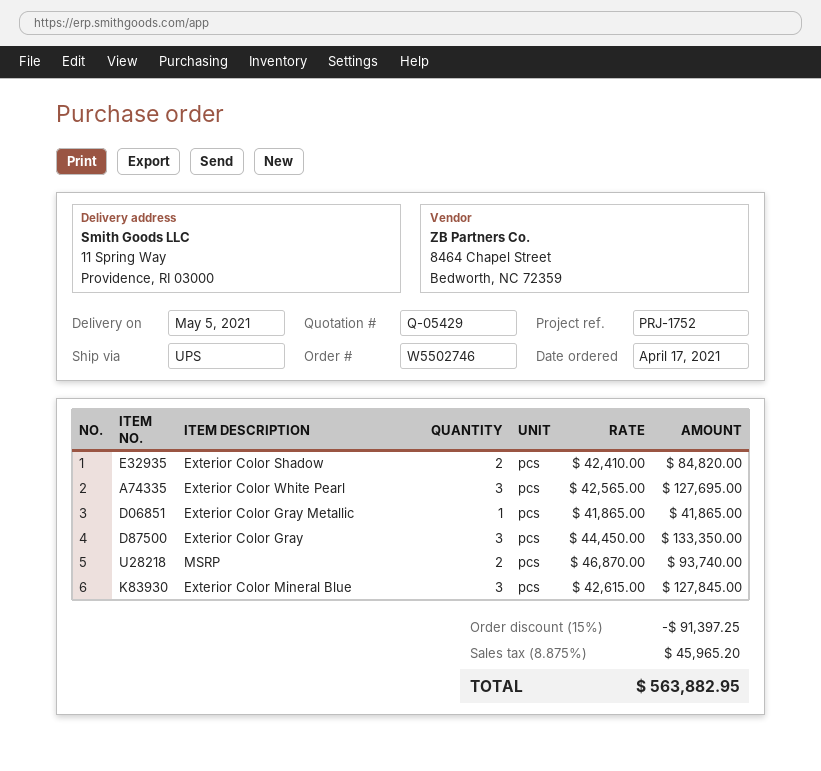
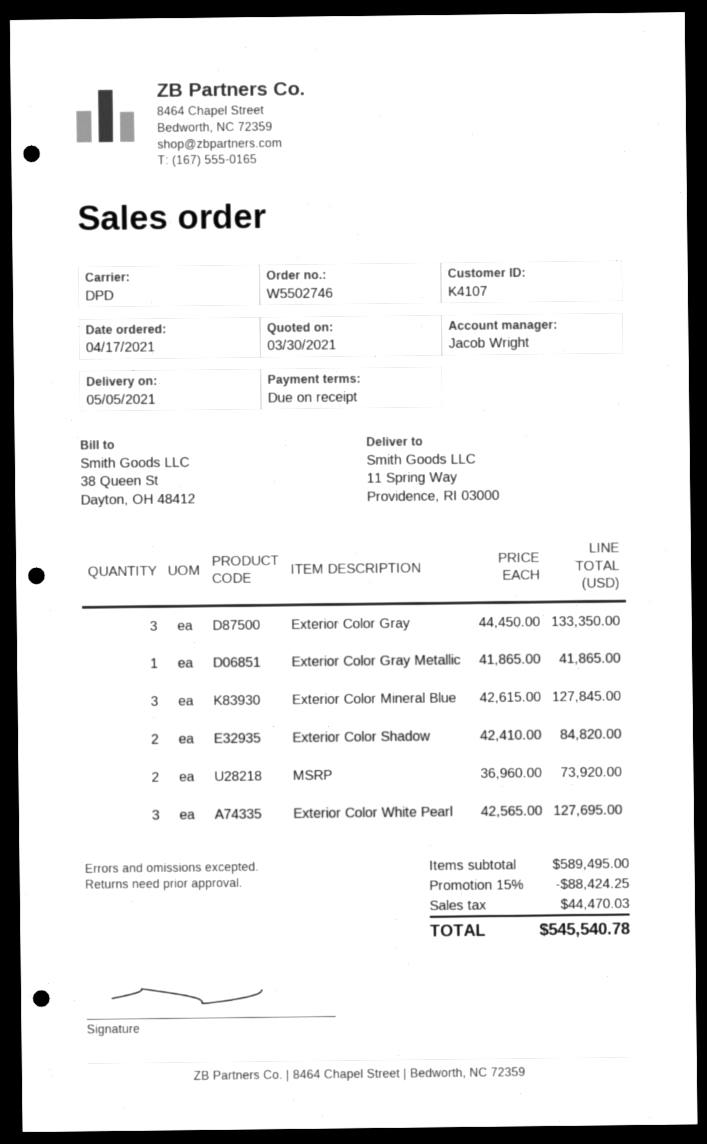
shipping method: UPS -> DPD
MSRP: 2 x 46870.00 = 93740.00 -> 2 x 36960.00 = 73920.00
discount: 15% = 91397.25 -> 15% = 88424.25
tax: 45965.20 -> 44470.03
total: 563882.95 -> 545540.78

